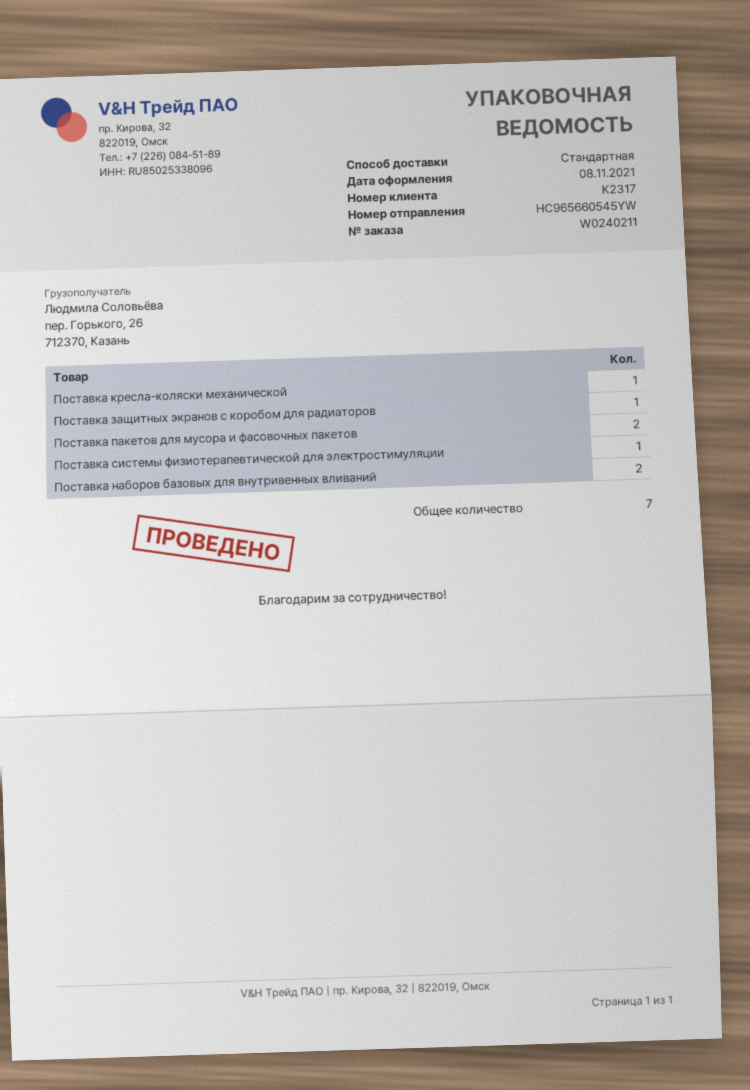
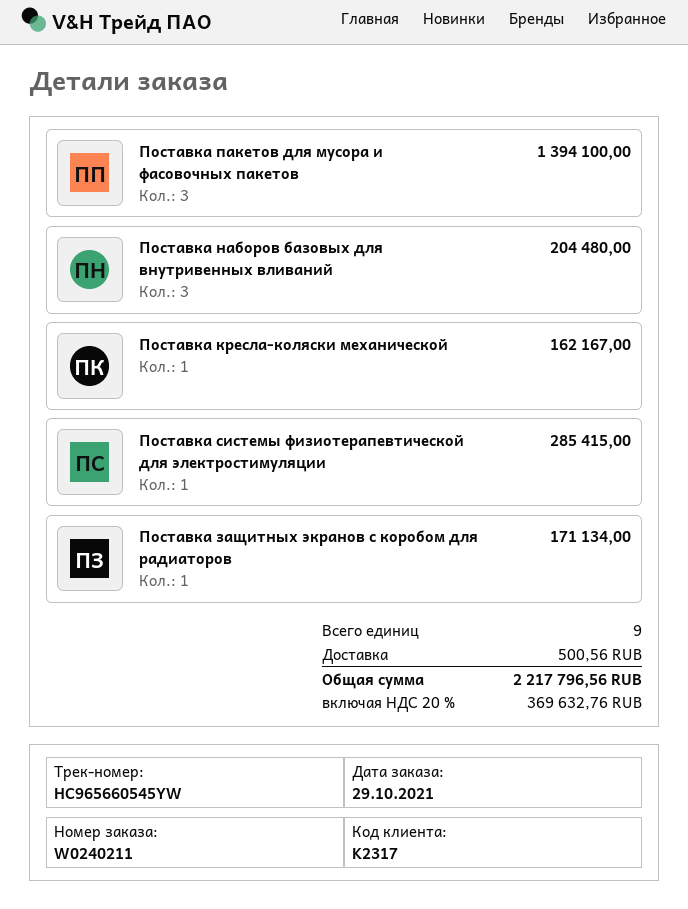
order date: 2021-11-08 -> 2021-10-29
Поставка пакетов для мусора и фасовочных пакетов: 2 -> 3
Поставка наборов базовых для внутривенных вливаний: 2 -> 3
total quantity: 7 -> 9

